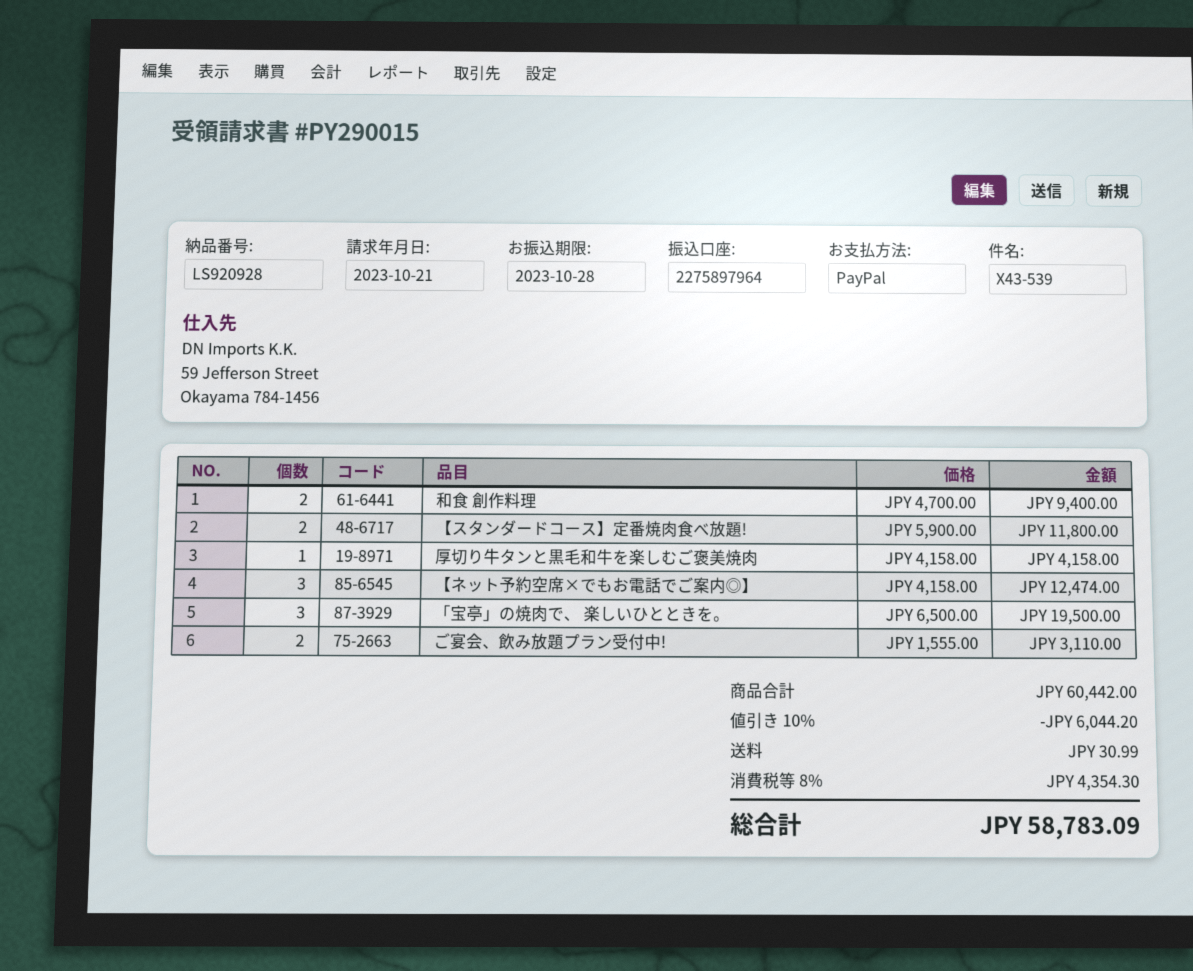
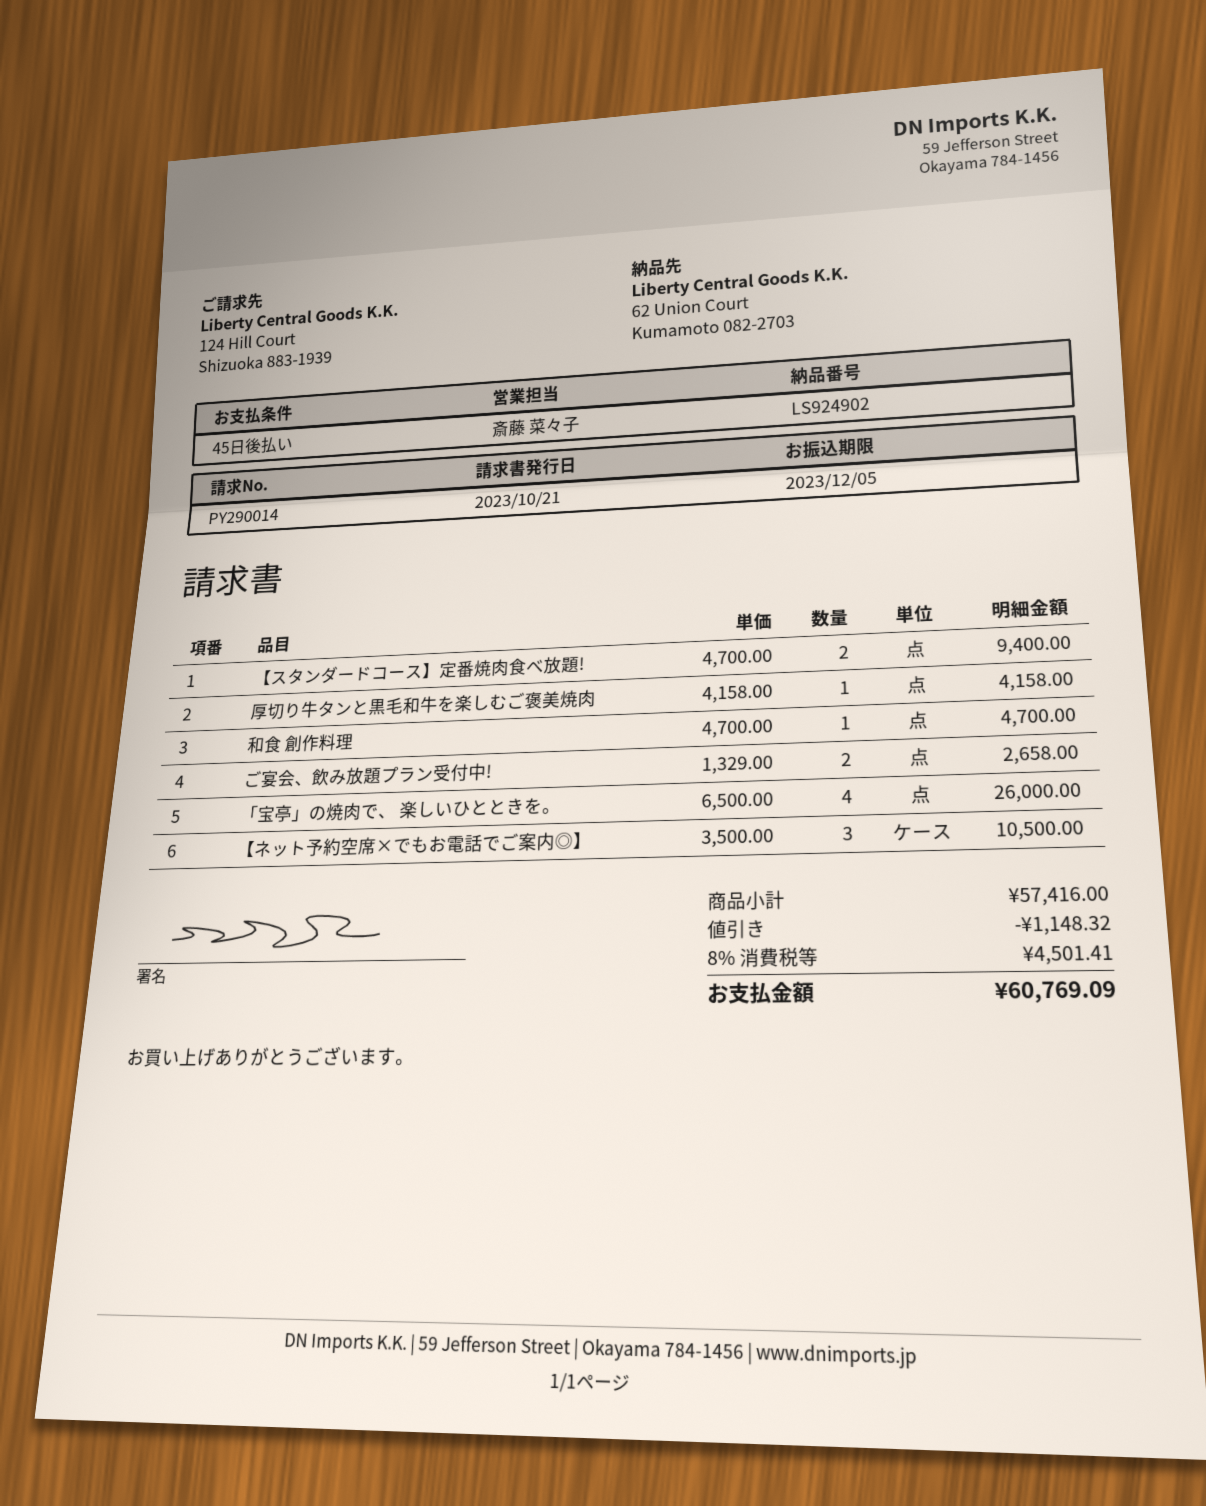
delivery note number: LS920928 -> LS924902
invoice number: PY290015 -> PY290014
due date: 2023-10-28 -> 2023-12-05
和食 創作料理: 2 x 4700.00 = 9400.00 -> 1 x 4700.00 = 4700.00
【スタンダードコース】定番焼肉食べ放題!: 2 x 5900.00 = 11800.00 -> 2 x 4700.00 = 9400.00
【ネット予約空席×でもお電話でご案内◎】: 3 x 4158.00 = 12474.00 -> 3 x 3500.00 = 10500.00
「宝亭」の焼肉で、 楽しいひとときを。: 3 x 6500.00 = 19500.00 -> 4 x 6500.00 = 26000.00
ご宴会、飲み放題プラン受付中!: 2 x 1555.00 = 3110.00 -> 2 x 1329.00 = 2658.00
subtotal: 60442.00 -> 57416.00
discount: 6044.20 -> 1148.32
shipping: 30.99 -> none
tax: 8% = 4354.30 -> 8% = 4501.41
total: 58783.09 -> 60769.09

